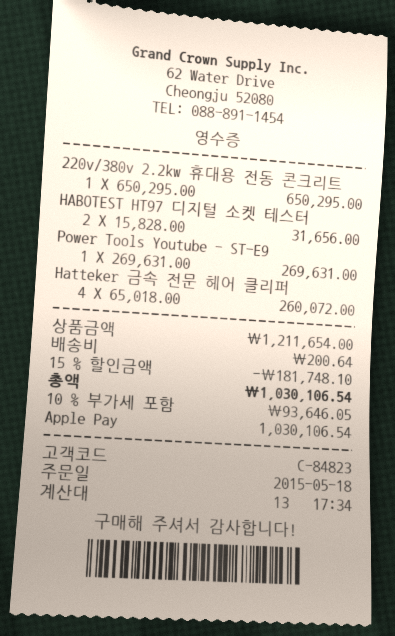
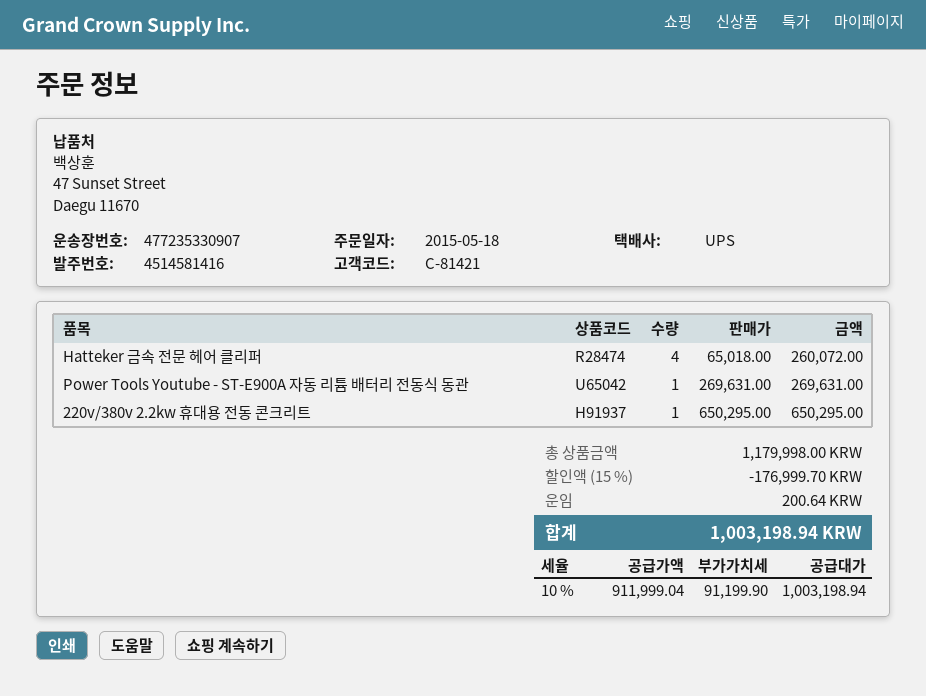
customer number: C-84823 -> C-81421
HABOTEST HT97 디지털 소켓 테스터: 2 x 15828.00 = 31656.00 -> none
subtotal: 1211654.00 -> 1179998.00
discount: 15% = 181748.10 -> 15% = 176999.70
tax: 10% = 93646.05 -> 10% = 91199.90
total: 1030106.54 -> 1003198.94

